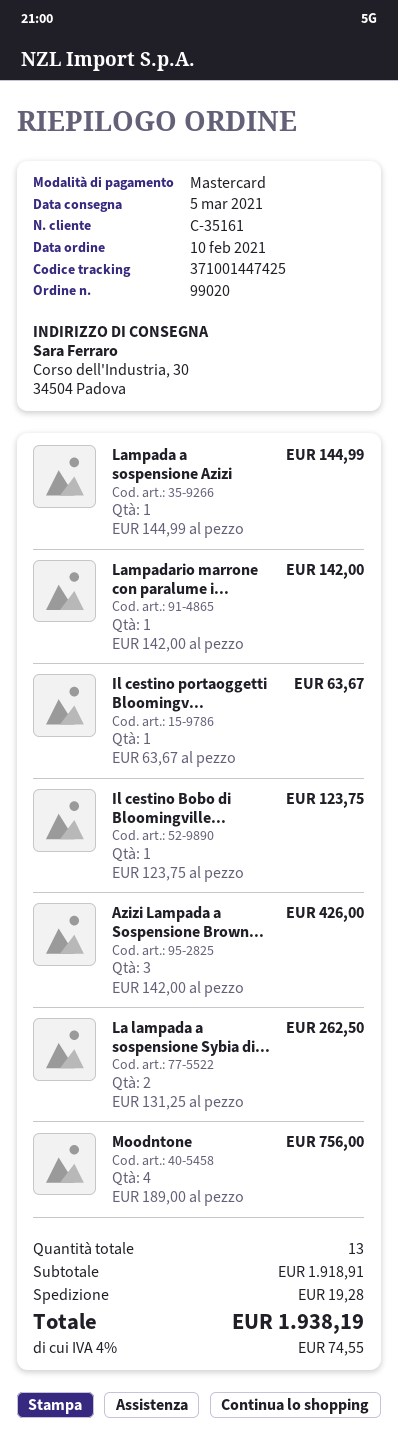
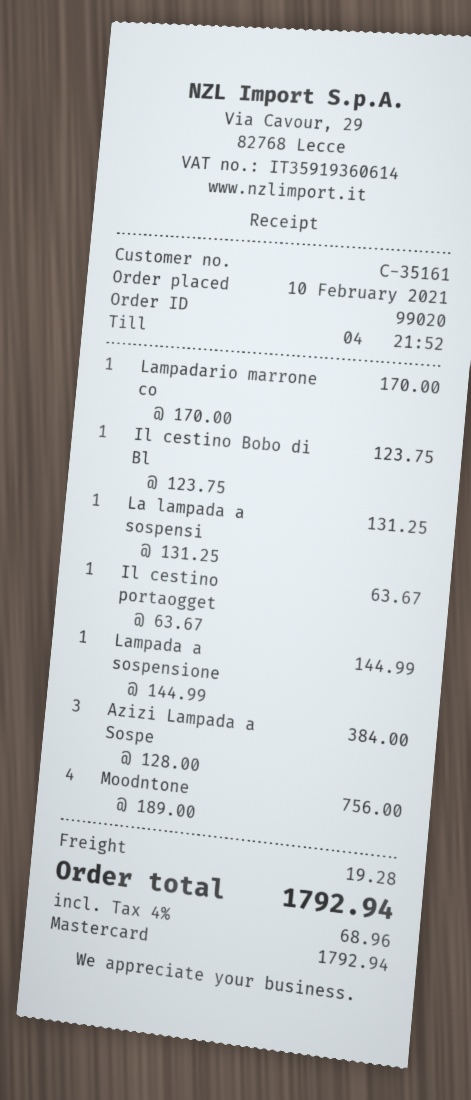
Lampadario marrone con paralume i...: 1 x 142.00 = 142.00 -> 1 x 170.00 = 170.00
Azizi Lampada a Sospensione Brown...: 3 x 142.00 = 426.00 -> 3 x 128.00 = 384.00
La lampada a sospensione Sybia di...: 2 x 131.25 = 262.50 -> 1 x 131.25 = 131.25
tax: 4% = 74.55 -> 4% = 68.96
total: 1938.19 -> 1792.94

